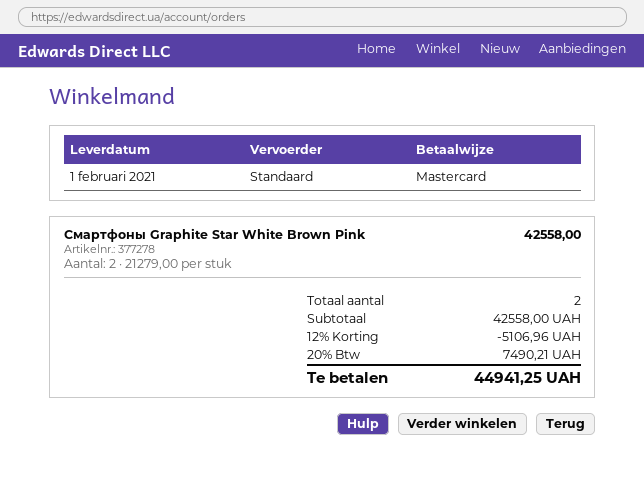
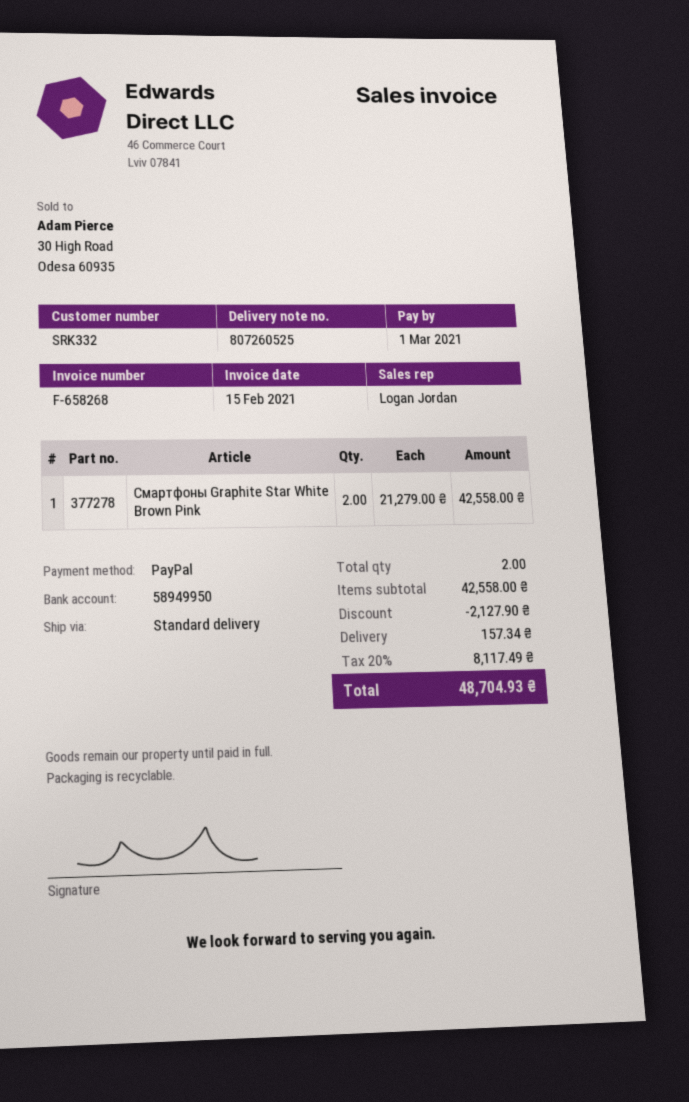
payment method: Mastercard -> PayPal
discount: 5106.96 -> 2127.90
shipping: none -> 157.34
tax: 20% = 7490.21 -> 20% = 8117.49
total: 44941.25 -> 48704.93

